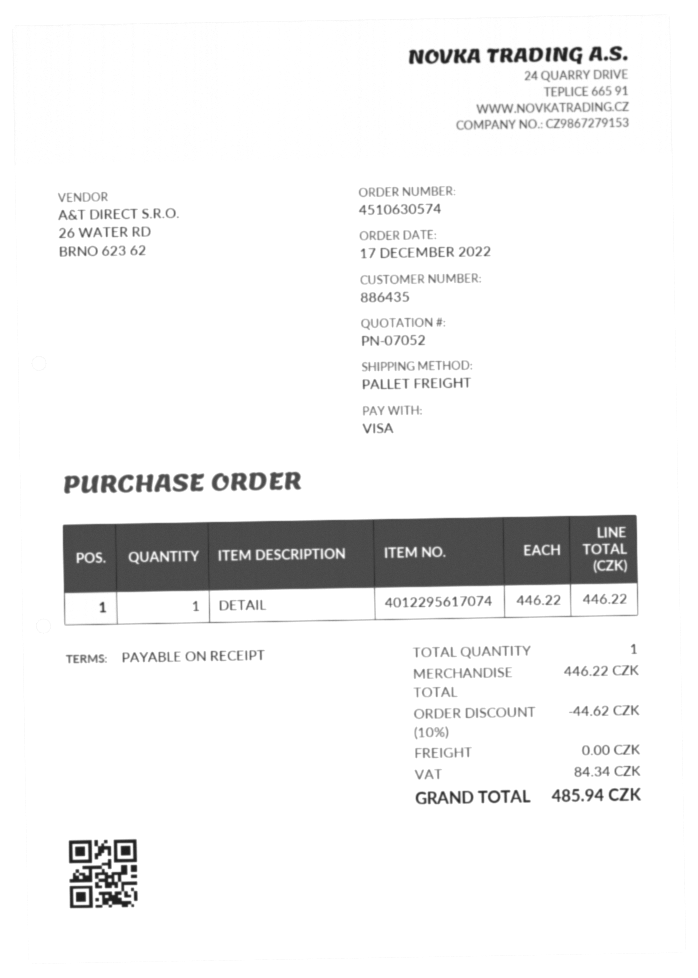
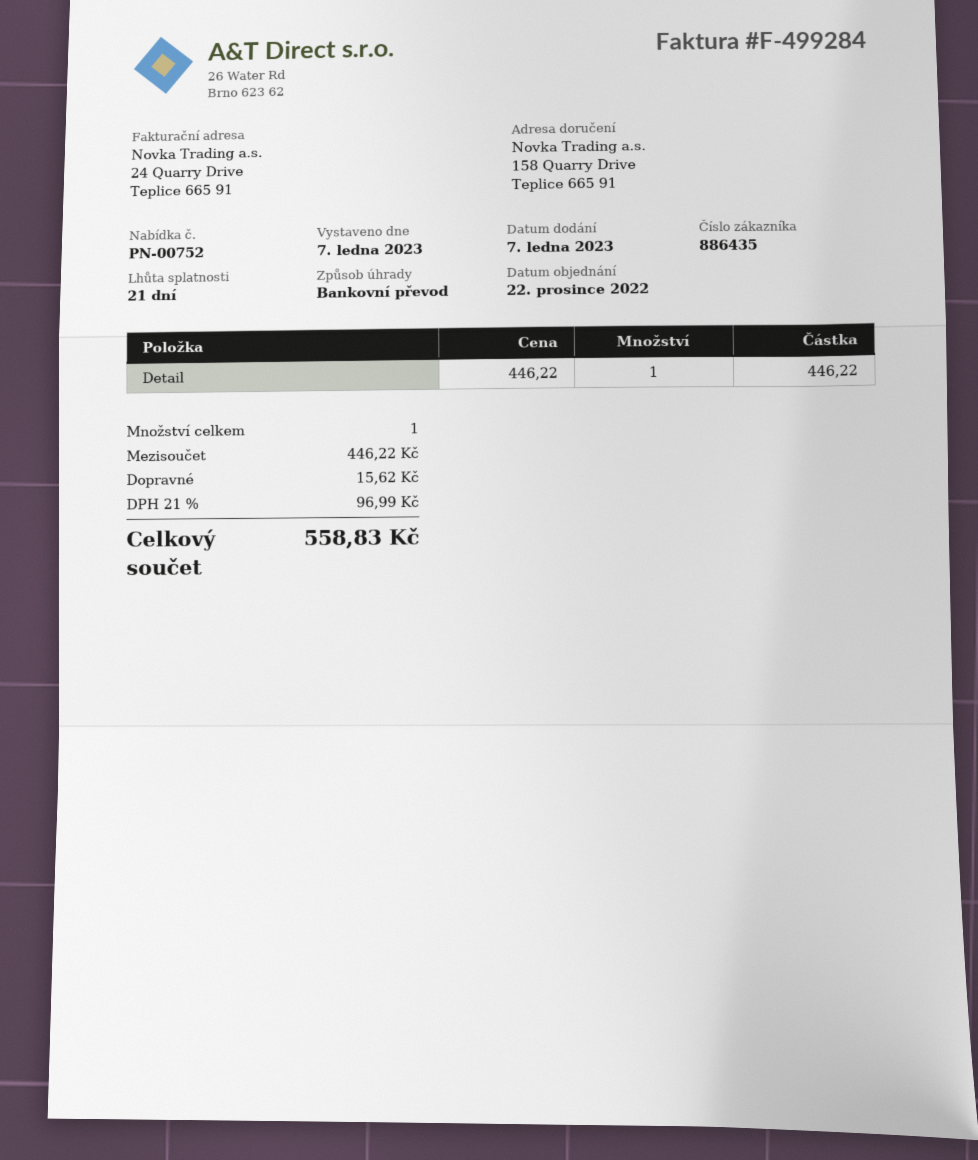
quote number: PN-07052 -> PN-00752
order date: 2022-12-17 -> 2022-12-22
payment terms: on receipt -> 21 days
payment method: Visa -> bank transfer
discount: 10% = 44.62 -> none
shipping: 0.00 -> 15.62
tax: 84.34 -> 96.99
total: 485.94 -> 558.83

